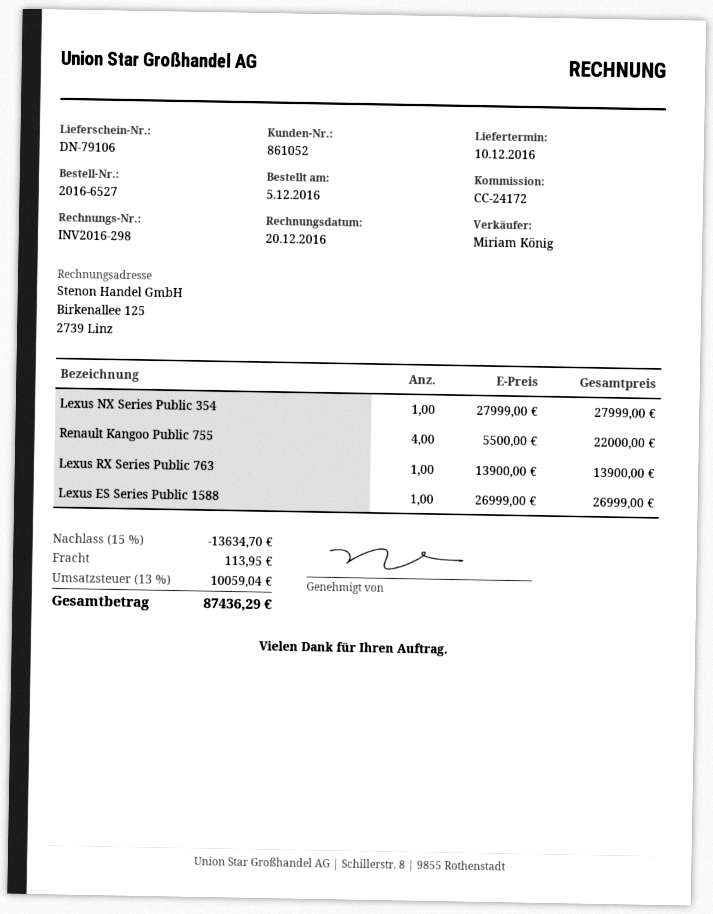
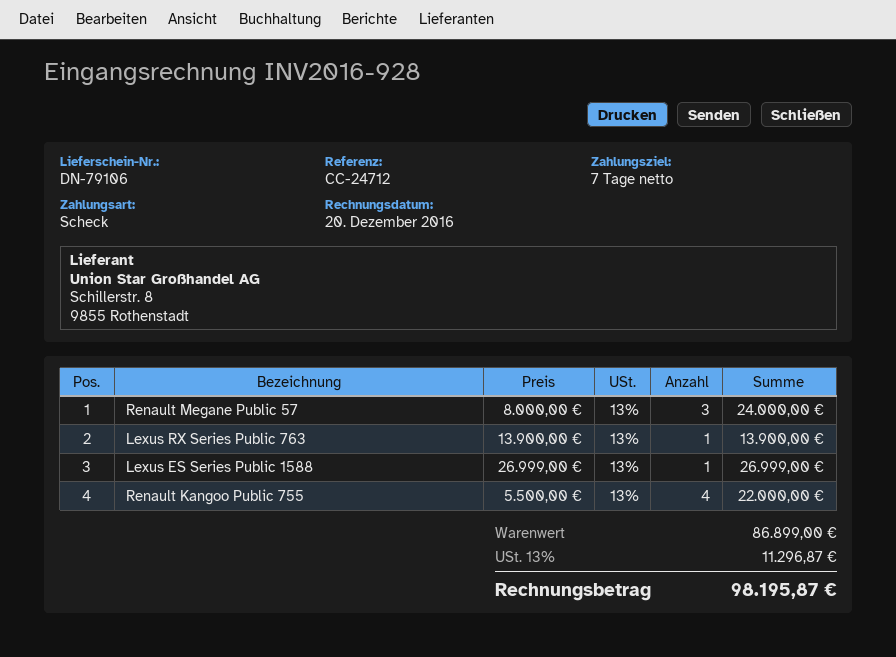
invoice number: INV2016-298 -> INV2016-928
reference: CC-24172 -> CC-24712
Lexus NX Series Public 354: 1 x 27999.00 = 27999.00 -> none
Renault Megane Public 57: none -> 3 x 8000.00 = 24000.00
discount: 15% = 13634.70 -> none
shipping: 113.95 -> none
tax: 13% = 10059.04 -> 13% = 11296.87
total: 87436.29 -> 98195.87

